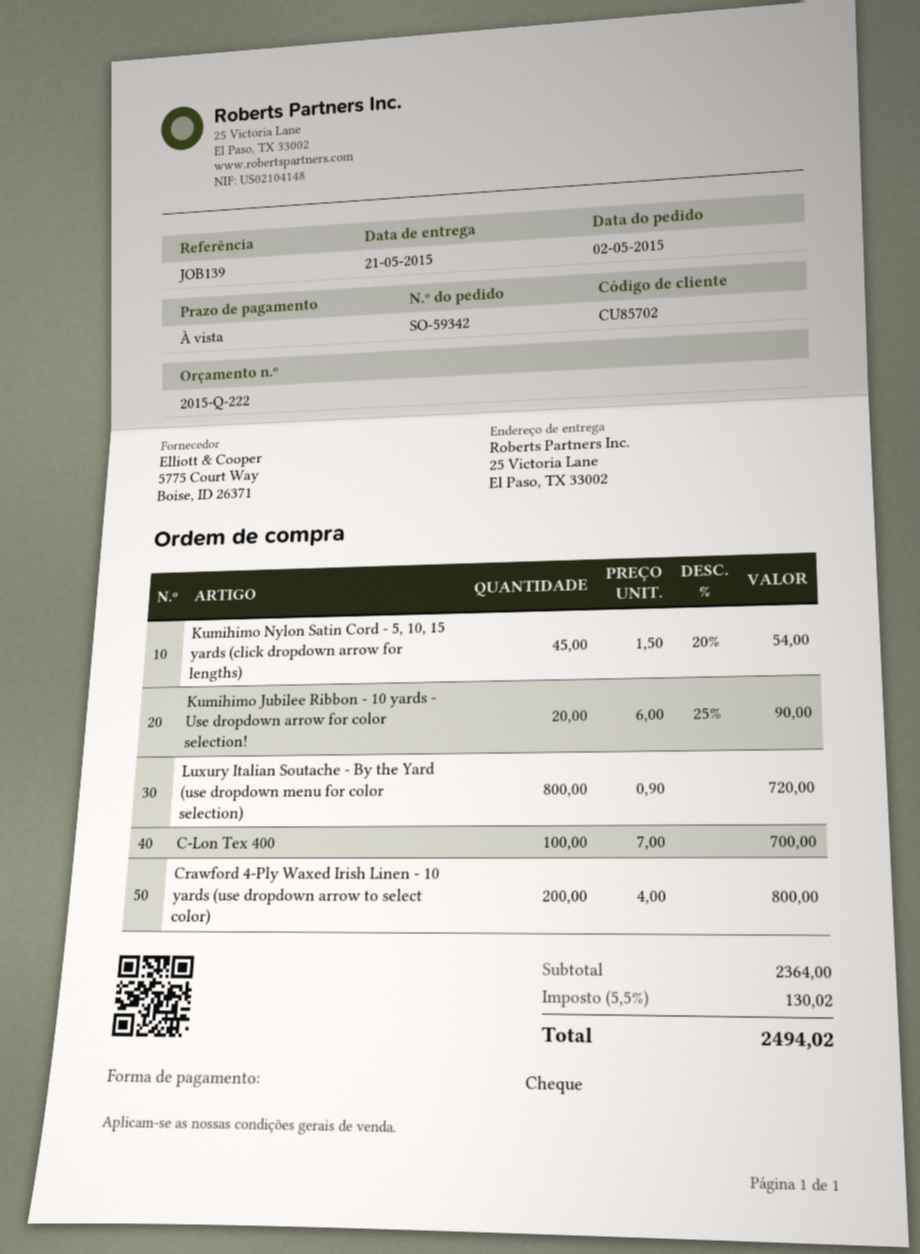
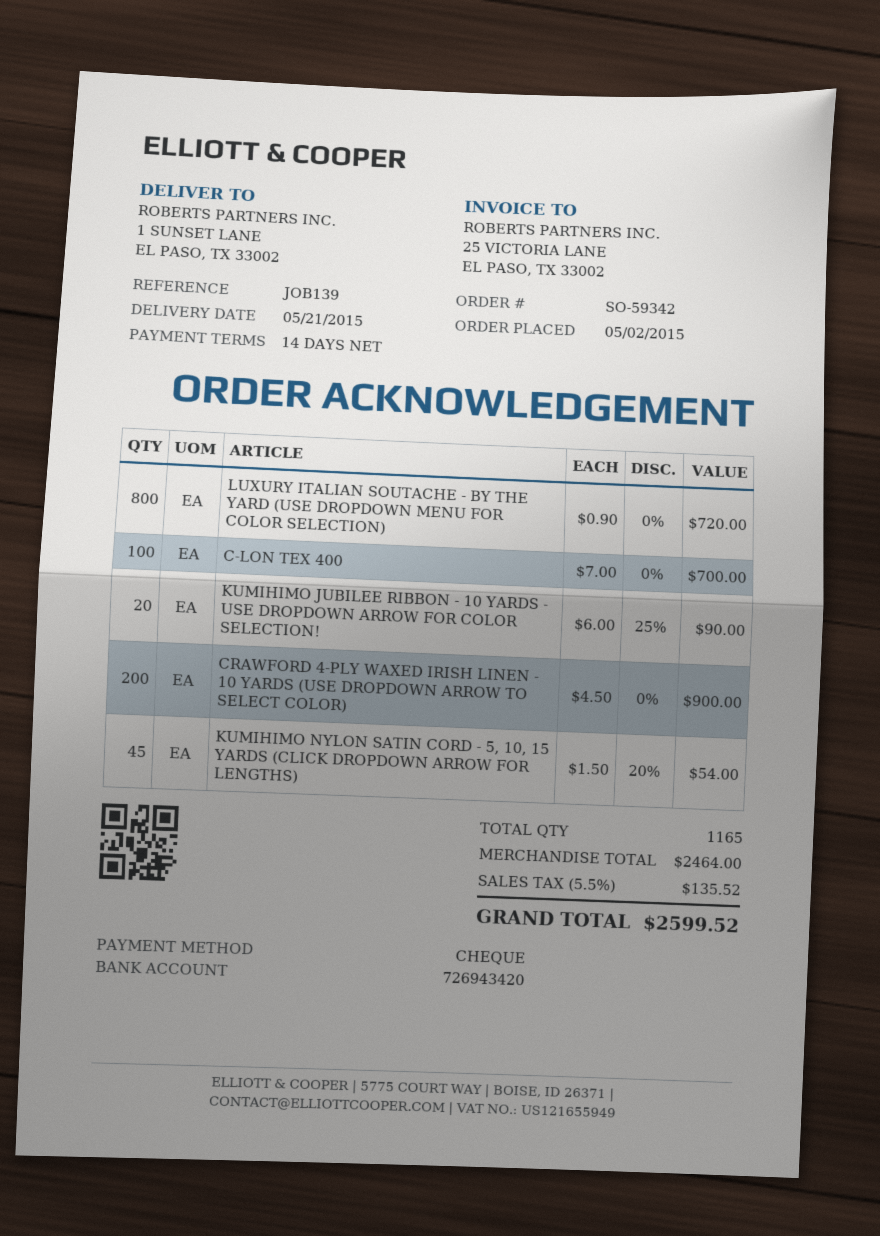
payment terms: on receipt -> 14 days
ship to: 25 Victoria Lane, El Paso, TX 33002 -> 1 SUNSET LANE, EL PASO, TX 33002
Crawford 4-Ply Waxed Irish Linen - 10 yards (use dropdown arrow to select color): 200 x 4.00 = 800.00 -> 200 x 4.50 = 900.00
subtotal: 2364.00 -> 2464.00
tax: 5.5% = 130.02 -> 5.5% = 135.52
total: 2494.02 -> 2599.52

